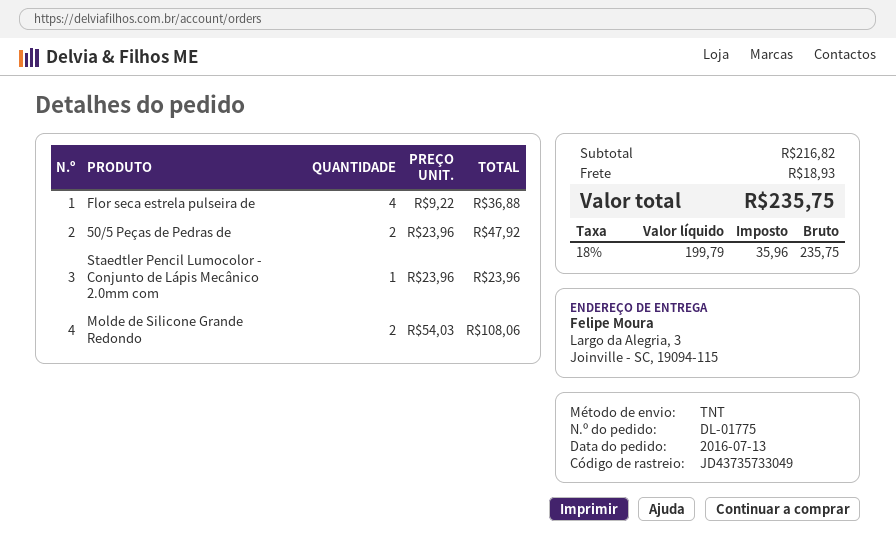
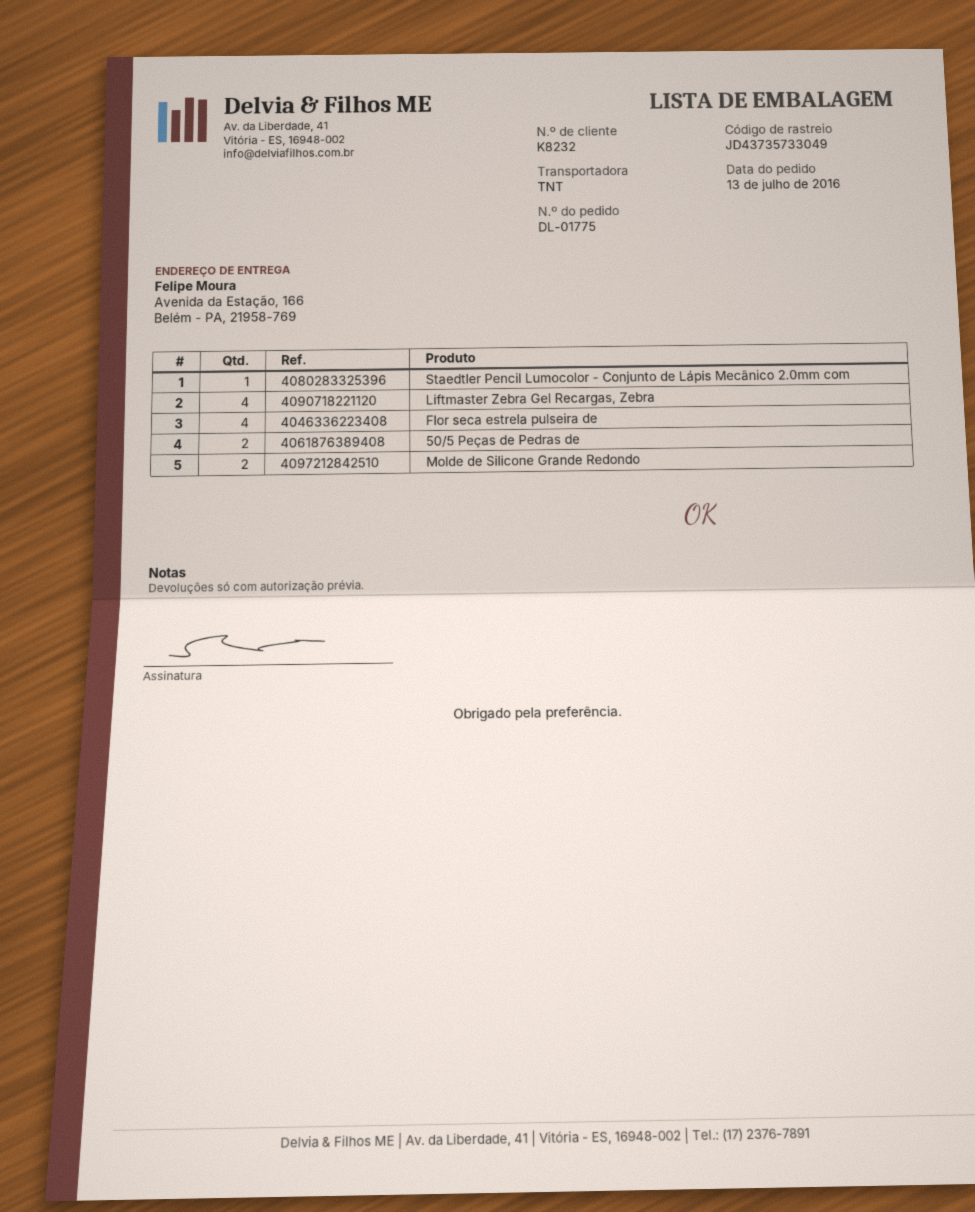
ship to: Largo da Alegria, 3, Joinville - SC, 19094-115 -> Avenida da Estação, 166, Belém - PA, 21958-769
Liftmaster Zebra Gel Recargas, Zebra: none -> 4

